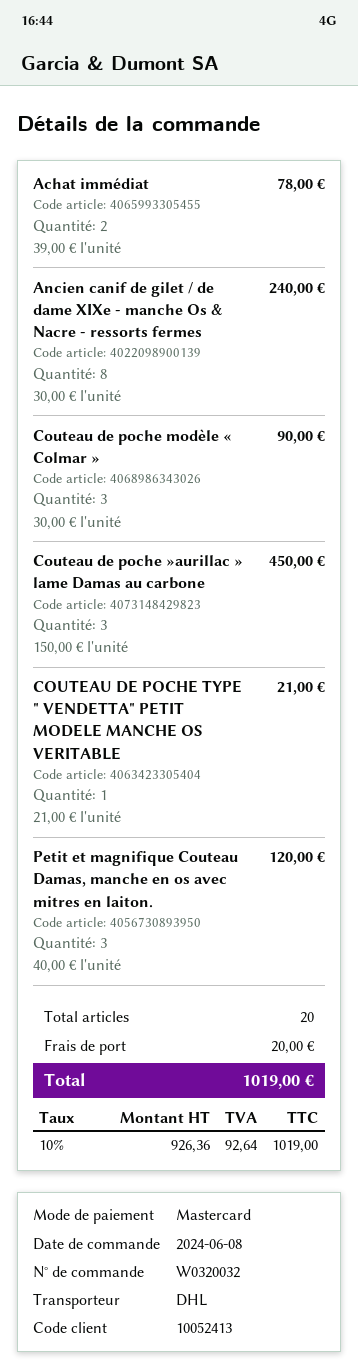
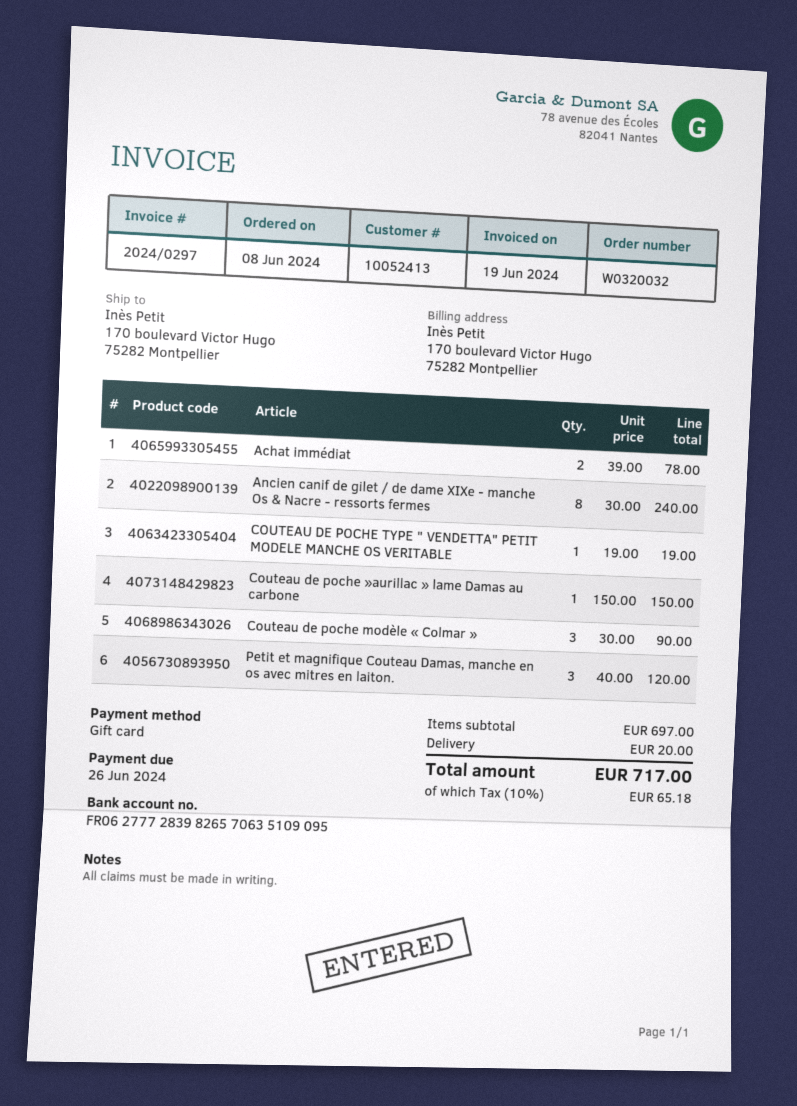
payment method: Mastercard -> gift card
Couteau de poche »aurillac » lame Damas au carbone: 3 x 150.00 = 450.00 -> 1 x 150.00 = 150.00
COUTEAU DE POCHE TYPE " VENDETTA" PETIT MODELE MANCHE OS VERITABLE: 1 x 21.00 = 21.00 -> 1 x 19.00 = 19.00
tax: 10% = 92.64 -> 10% = 65.18
total: 1019.00 -> 717.00

